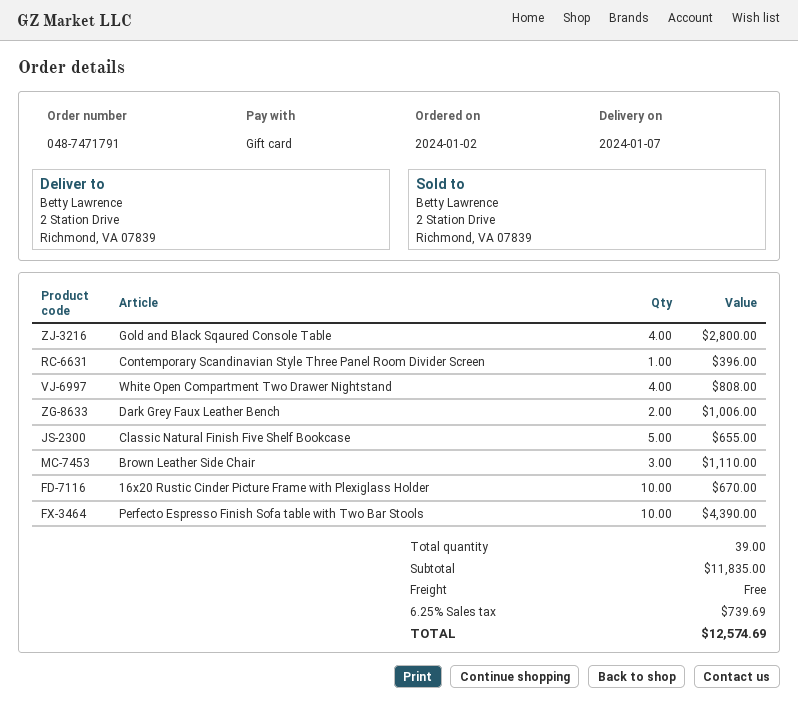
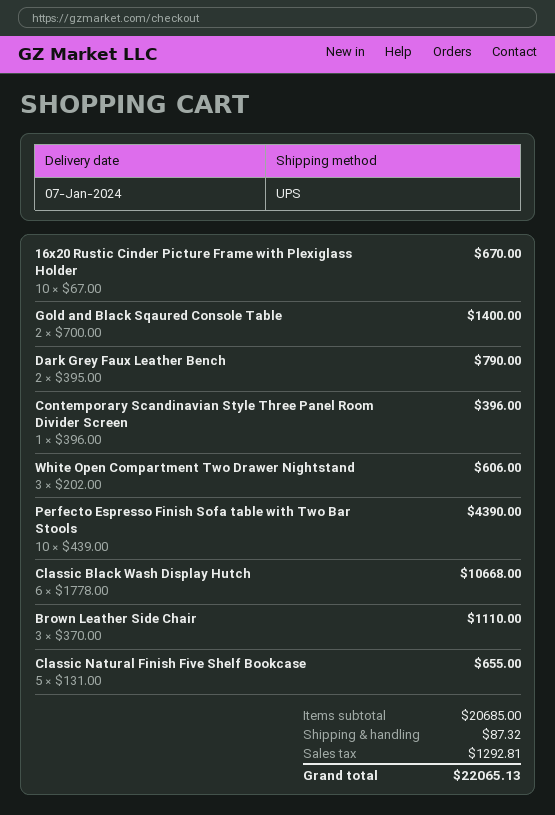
Gold and Black Sqaured Console Table: 4 for 2800.00 -> 2 for 1400.00
White Open Compartment Two Drawer Nightstand: 4 for 808.00 -> 3 for 606.00
Dark Grey Faux Leather Bench: 2 for 1006.00 -> 2 for 790.00
Classic Black Wash Display Hutch: none -> 6 for 10668.00
subtotal: 11835.00 -> 20685.00
shipping: 0.00 -> 87.32
tax: 739.69 -> 1292.81
total: 12574.69 -> 22065.13

